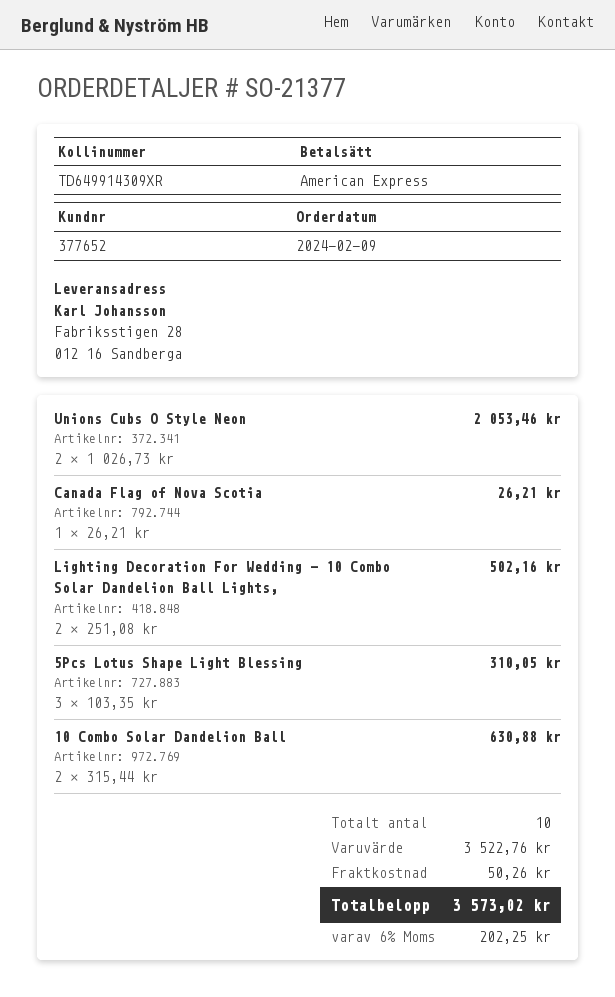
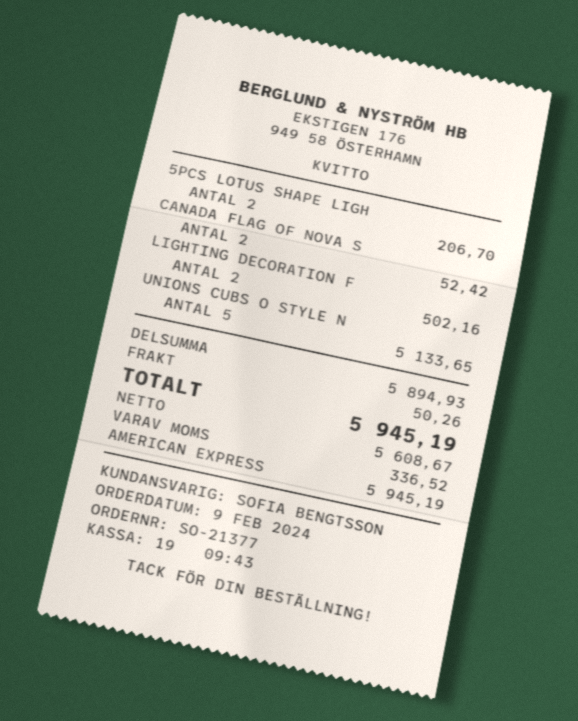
Unions Cubs O Style Neon: 2 for 2053.46 -> 5 for 5133.65
Canada Flag of Nova Scotia: 1 for 26.21 -> 2 for 52.42
5Pcs Lotus Shape Light Blessing: 3 for 310.05 -> 2 for 206.70
10 Combo Solar Dandelion Ball: 2 for 630.88 -> none
subtotal: 3522.76 -> 5894.93
tax: 202.25 -> 336.52
total: 3573.02 -> 5945.19

